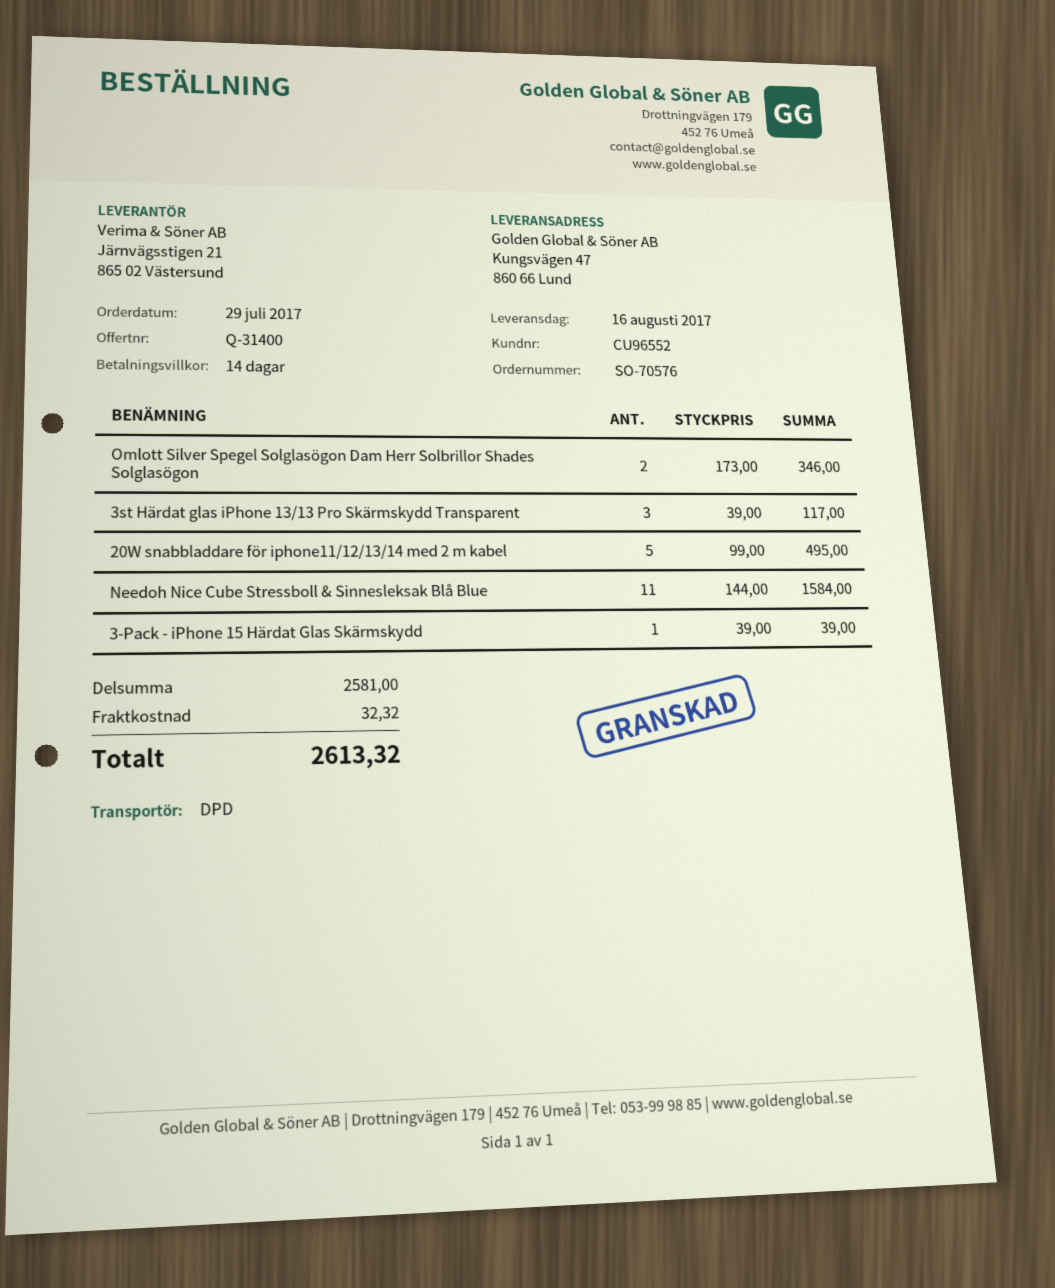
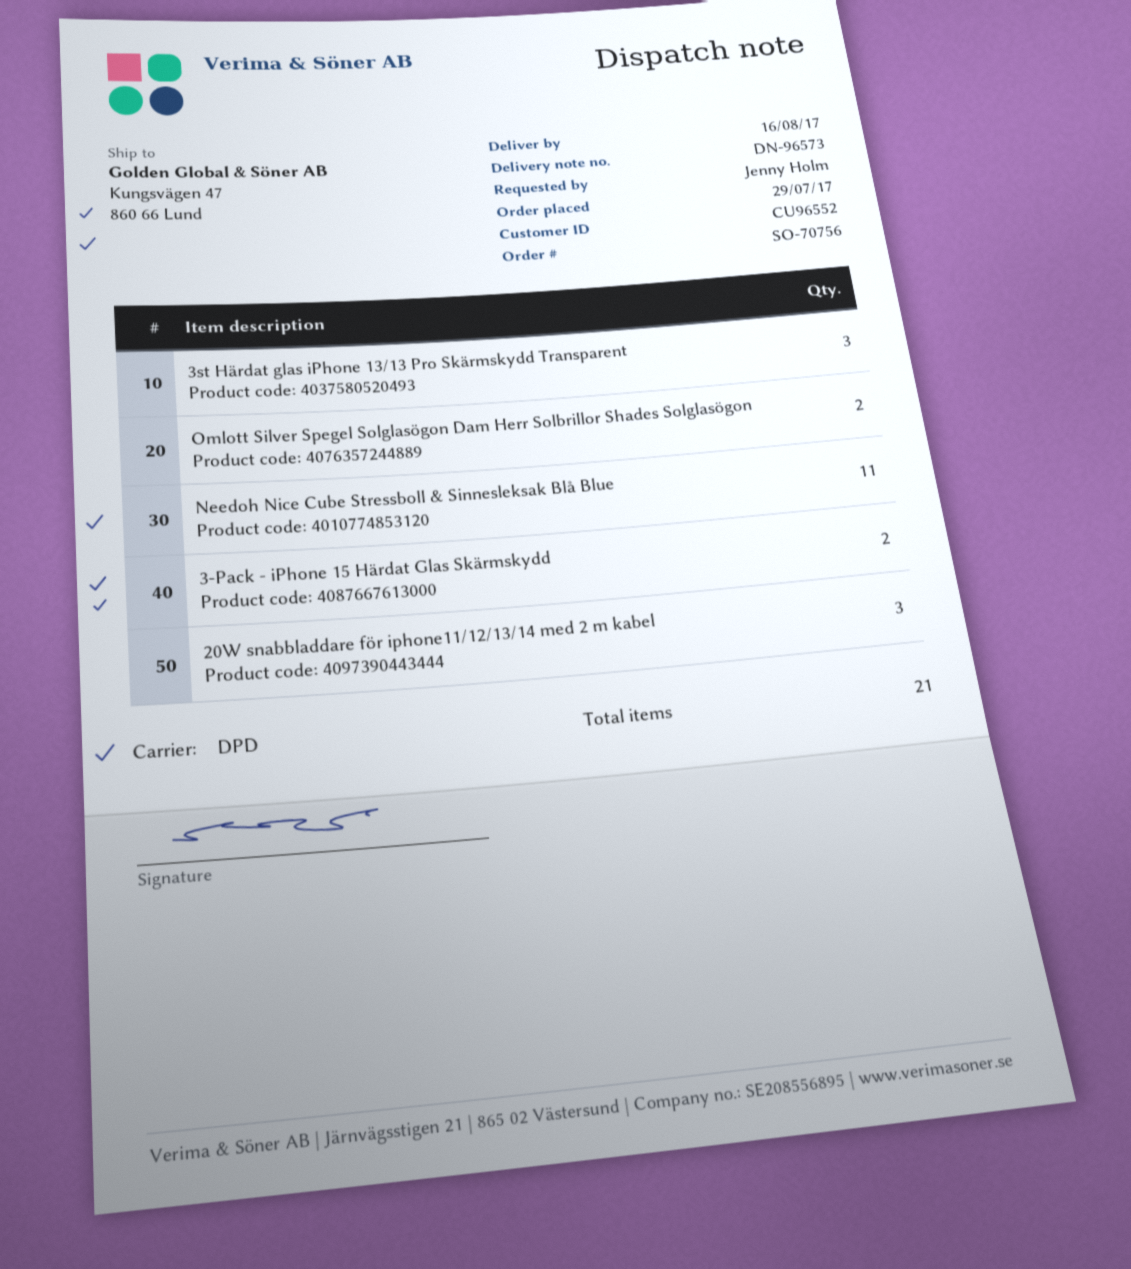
order number: SO-70576 -> SO-70756
20W snabbladdare för iphone11/12/13/14 med 2 m kabel: 5 -> 3
3-Pack - iPhone 15 Härdat Glas Skärmskydd: 1 -> 2

